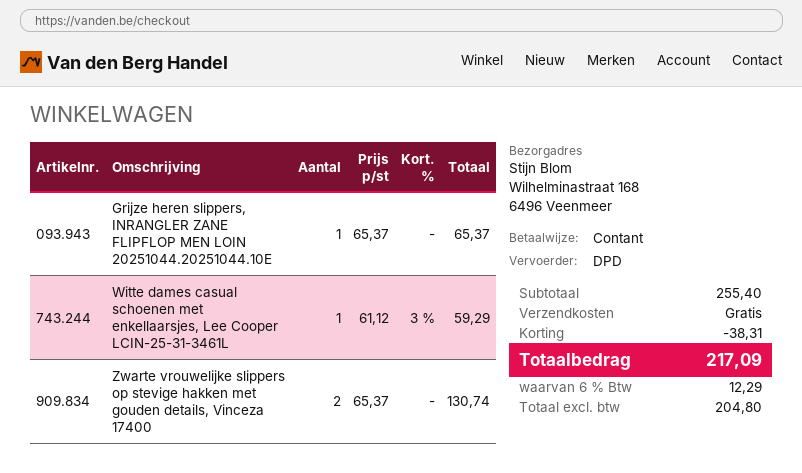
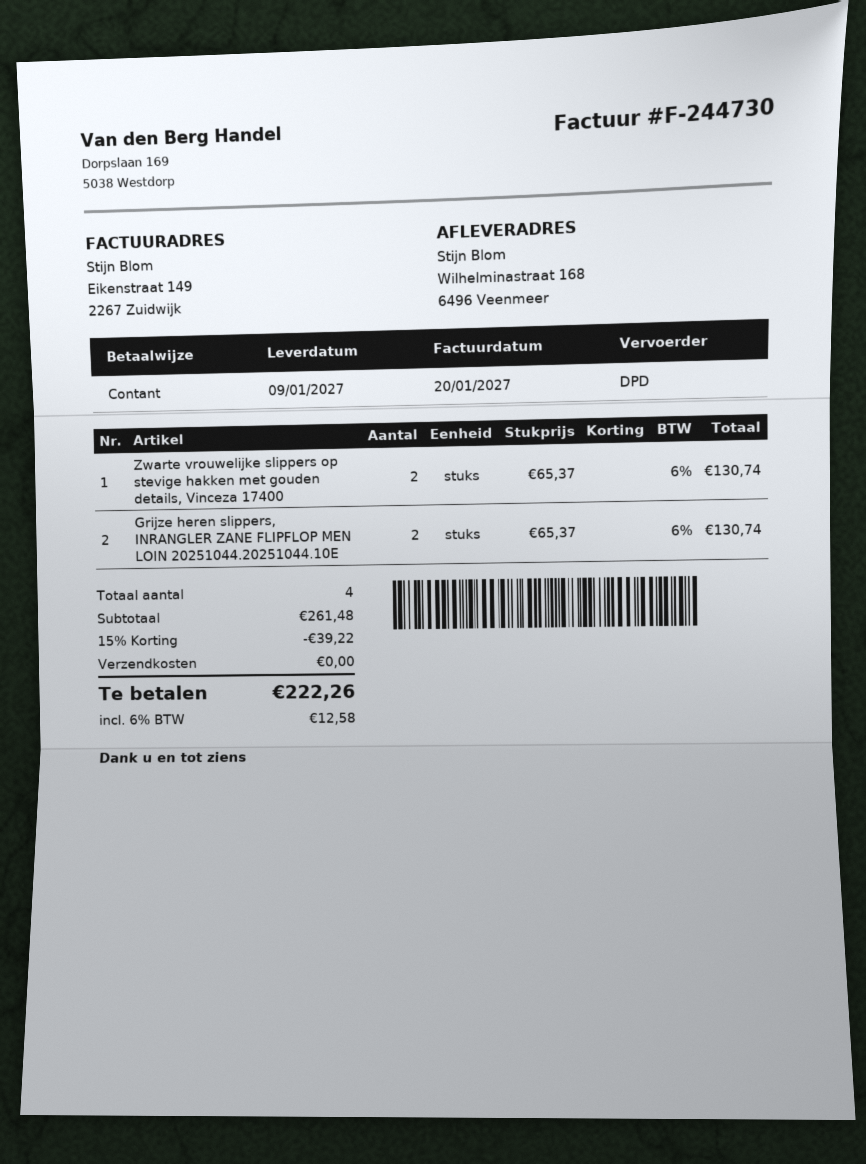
Grijze heren slippers, INRANGLER ZANE FLIPFLOP MEN LOIN 20251044.20251044.10E: 1 x 65.37 = 65.37 -> 2 x 65.37 = 130.74
Witte dames casual schoenen met enkellaarsjes, Lee Cooper LCIN-25-31-3461L: 1 x 61.12 - 3% = 59.29 -> none
subtotal: 255.40 -> 261.48
discount: 38.31 -> 39.22
tax: 6% = 12.29 -> 6% = 12.58
total: 217.09 -> 222.26

